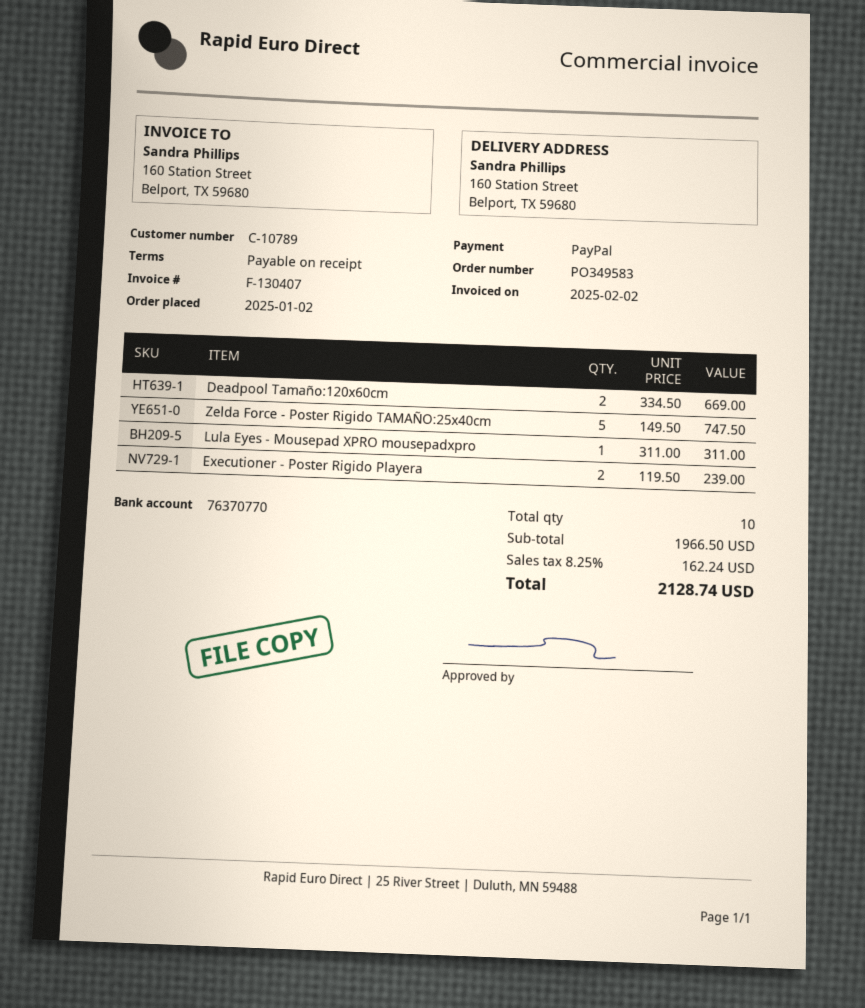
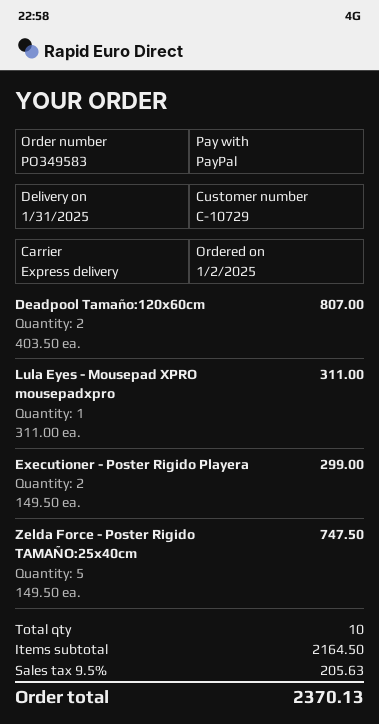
customer number: C-10789 -> C-10729
Deadpool Tamaño:120x60cm: 2 x 334.50 = 669.00 -> 2 x 403.50 = 807.00
Executioner - Poster Rigido Playera: 2 x 119.50 = 239.00 -> 2 x 149.50 = 299.00
subtotal: 1966.50 -> 2164.50
tax: 8.25% = 162.24 -> 9.5% = 205.63
total: 2128.74 -> 2370.13

